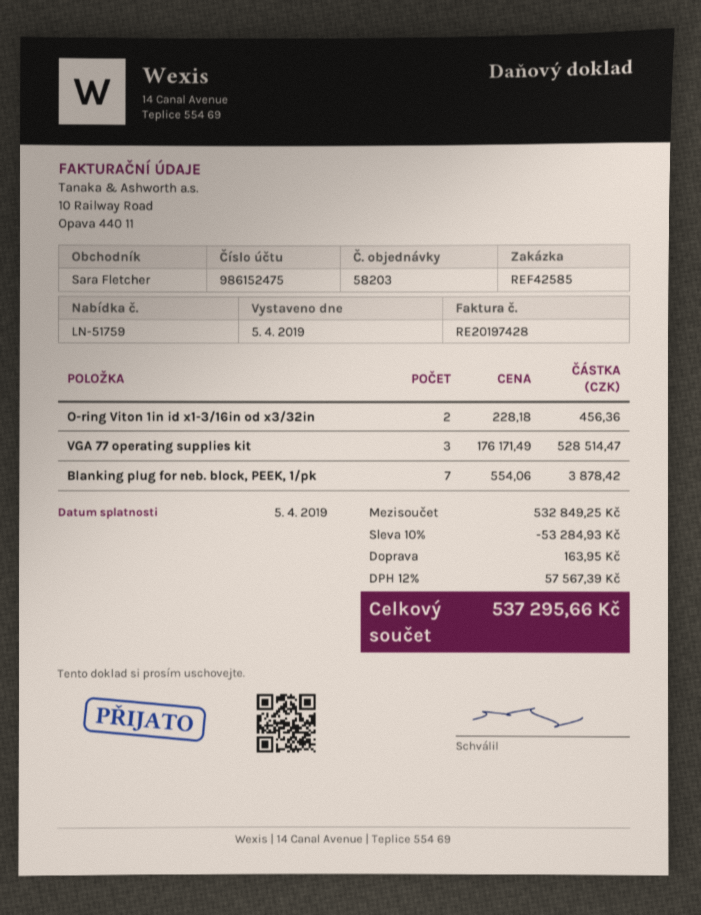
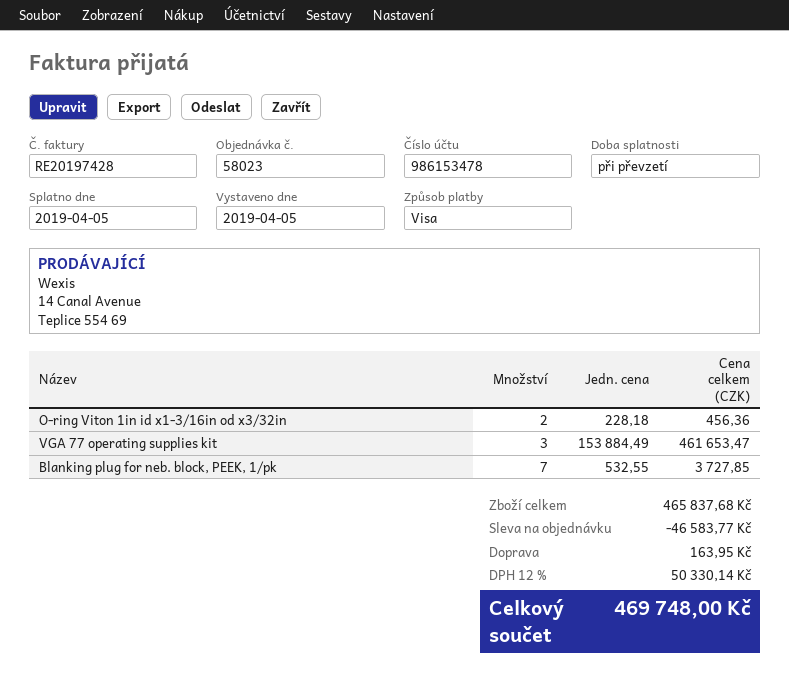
order number: 58203 -> 58023
bank account: 986152475 -> 986153478
VGA 77 operating supplies kit: 3 x 176171.49 = 528514.47 -> 3 x 153884.49 = 461653.47
Blanking plug for neb. block, PEEK, 1/pk: 7 x 554.06 = 3878.42 -> 7 x 532.55 = 3727.85
subtotal: 532849.25 -> 465837.68
discount: 53284.93 -> 46583.77
tax: 12% = 57567.39 -> 12% = 50330.14
total: 537295.66 -> 469748.00

